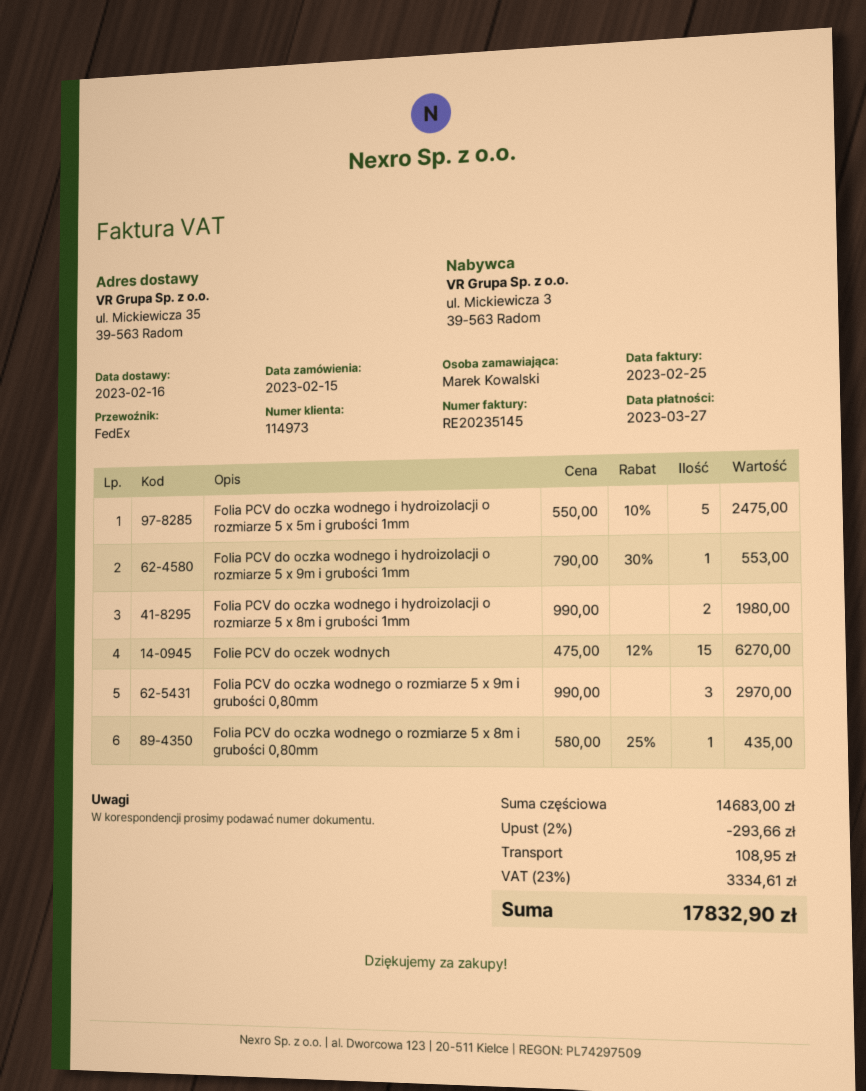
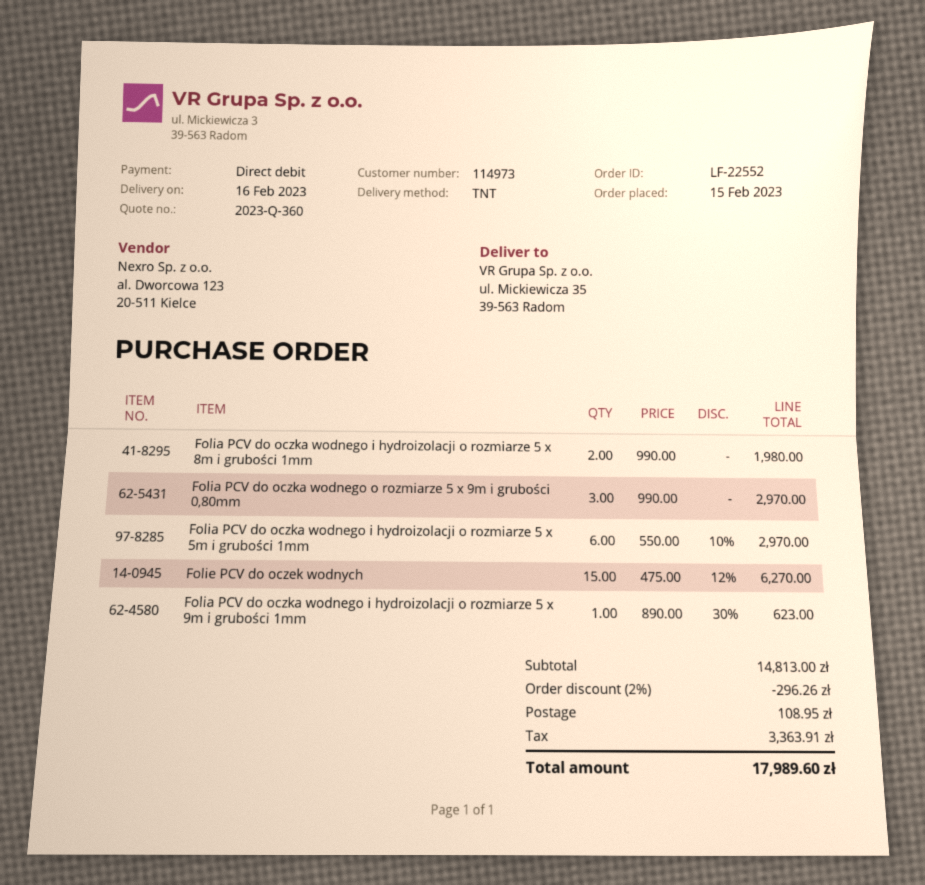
shipping method: FedEx -> TNT
Folia PCV do oczka wodnego i hydroizolacji o rozmiarze 5 x 5m i grubości 1mm: 5 x 550.00 - 10% = 2475.00 -> 6 x 550.00 - 10% = 2970.00
Folia PCV do oczka wodnego i hydroizolacji o rozmiarze 5 x 9m i grubości 1mm: 1 x 790.00 - 30% = 553.00 -> 1 x 890.00 - 30% = 623.00
Folia PCV do oczka wodnego o rozmiarze 5 x 8m i grubości 0,80mm: 1 x 580.00 - 25% = 435.00 -> none
subtotal: 14683.00 -> 14813.00
discount: 2% = 293.66 -> 2% = 296.26
tax: 3334.61 -> 3363.91
total: 17832.90 -> 17989.60

